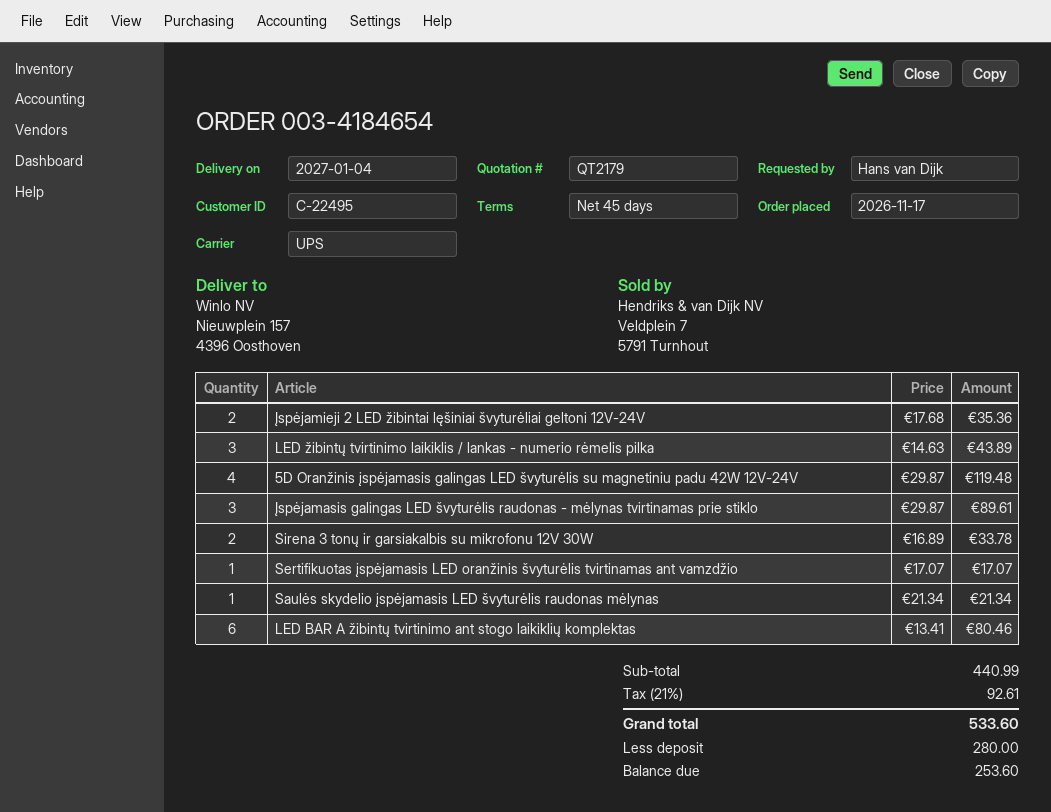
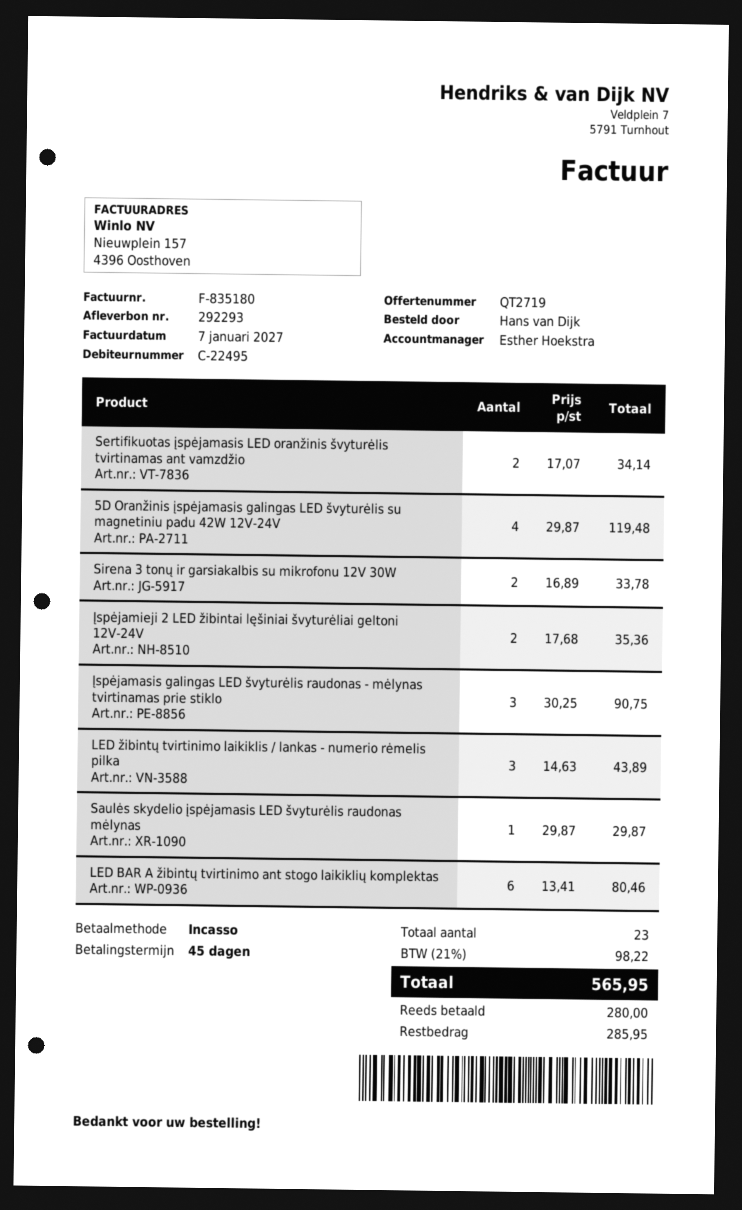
quote number: QT2179 -> QT2719
Įspėjamasis galingas LED švyturėlis raudonas - mėlynas tvirtinamas prie stiklo: 3 x 29.87 = 89.61 -> 3 x 30.25 = 90.75
Sertifikuotas įspėjamasis LED oranžinis švyturėlis tvirtinamas ant vamzdžio: 1 x 17.07 = 17.07 -> 2 x 17.07 = 34.14
Saulės skydelio įspėjamasis LED švyturėlis raudonas mėlynas: 1 x 21.34 = 21.34 -> 1 x 29.87 = 29.87
tax: 21% = 92.61 -> 21% = 98.22
total: 533.60 -> 565.95
balance: 253.60 -> 285.95

